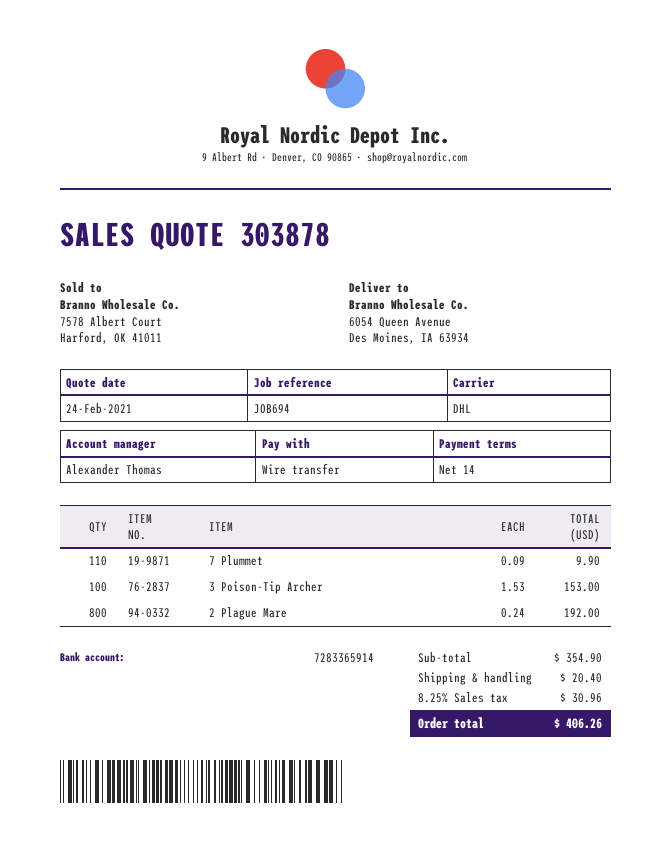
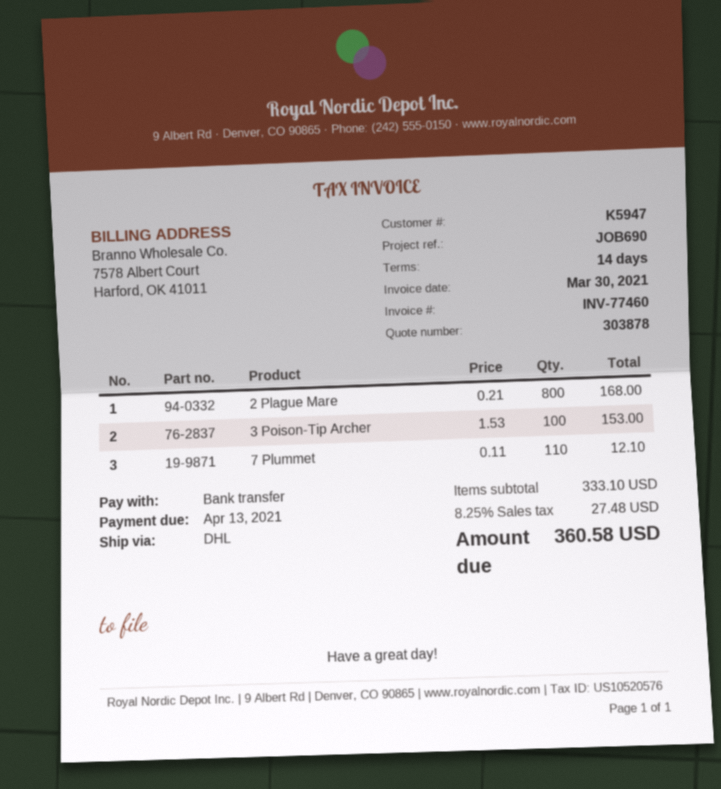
reference: JOB694 -> JOB690
7 Plummet: 110 x 0.09 = 9.90 -> 110 x 0.11 = 12.10
2 Plague Mare: 800 x 0.24 = 192.00 -> 800 x 0.21 = 168.00
subtotal: 354.90 -> 333.10
shipping: 20.40 -> none
tax: 8.25% = 30.96 -> 8.25% = 27.48
total: 406.26 -> 360.58

